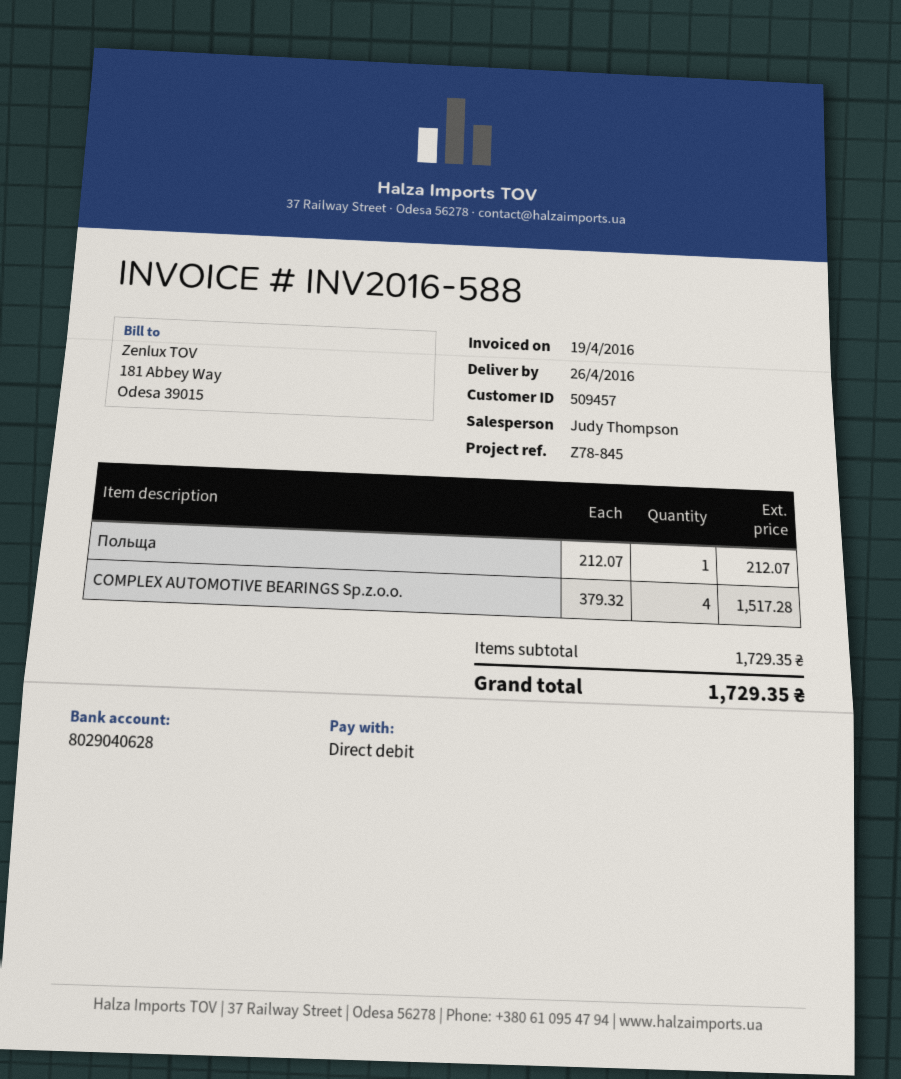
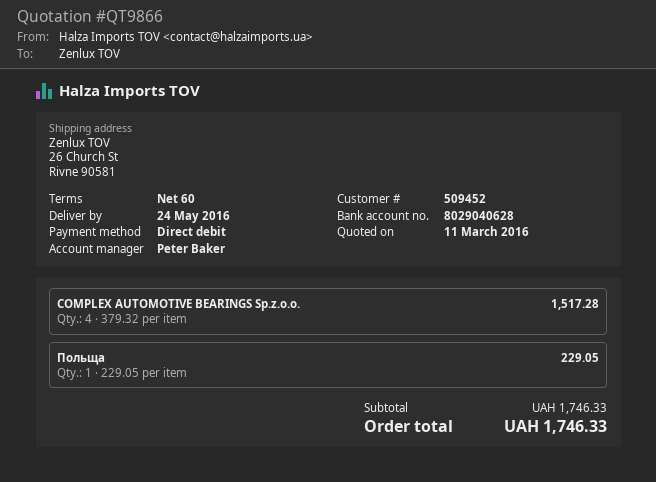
delivery date: 2016-04-26 -> 2016-05-24
customer number: 509457 -> 509452
sales rep: Judy Thompson -> Peter Baker
Польща: 1 x 212.07 = 212.07 -> 1 x 229.05 = 229.05
subtotal: 1729.35 -> 1746.33
total: 1729.35 -> 1746.33

